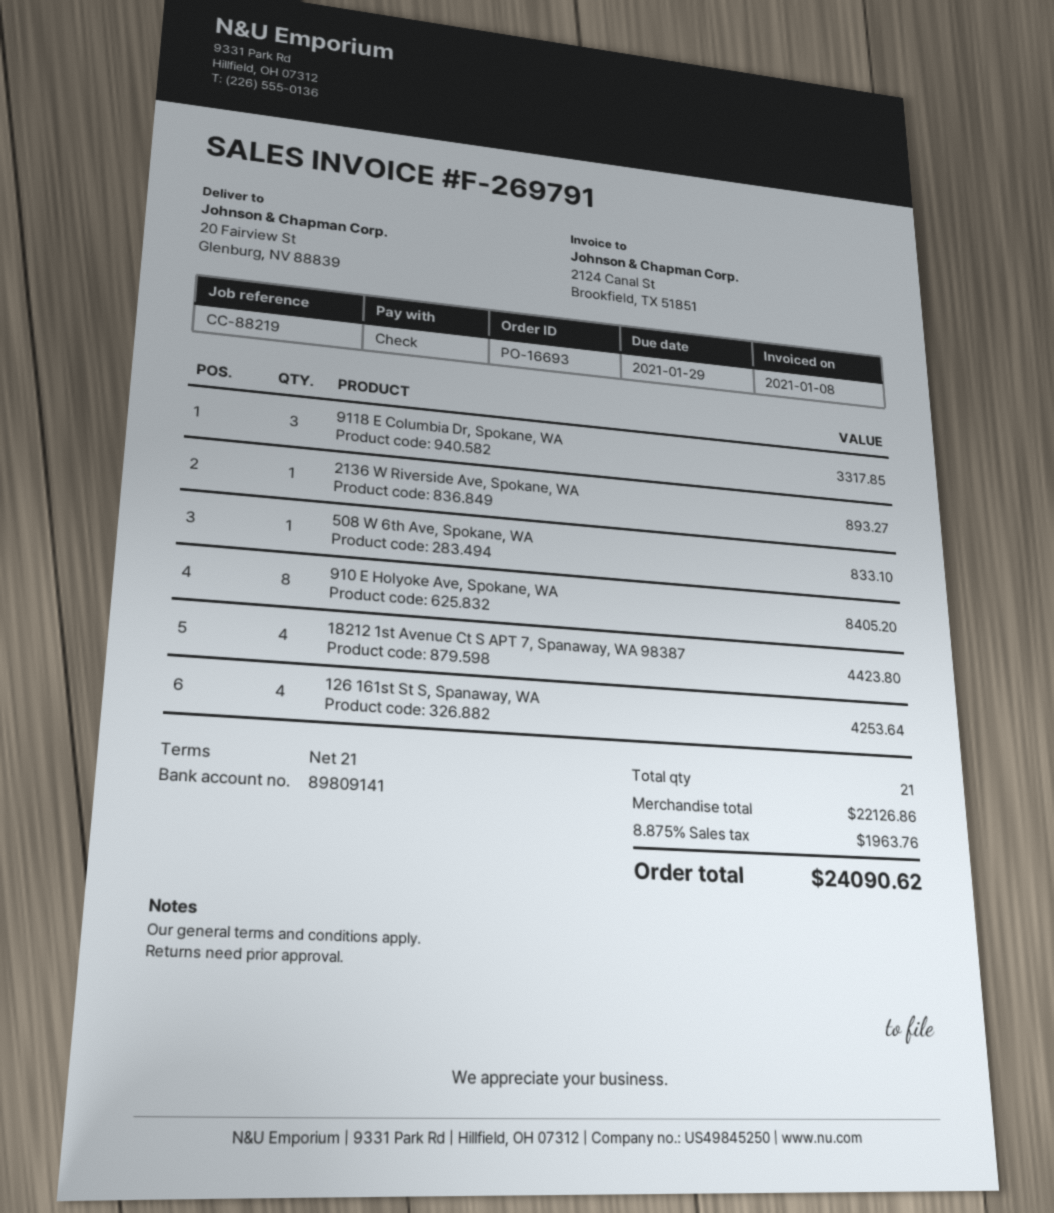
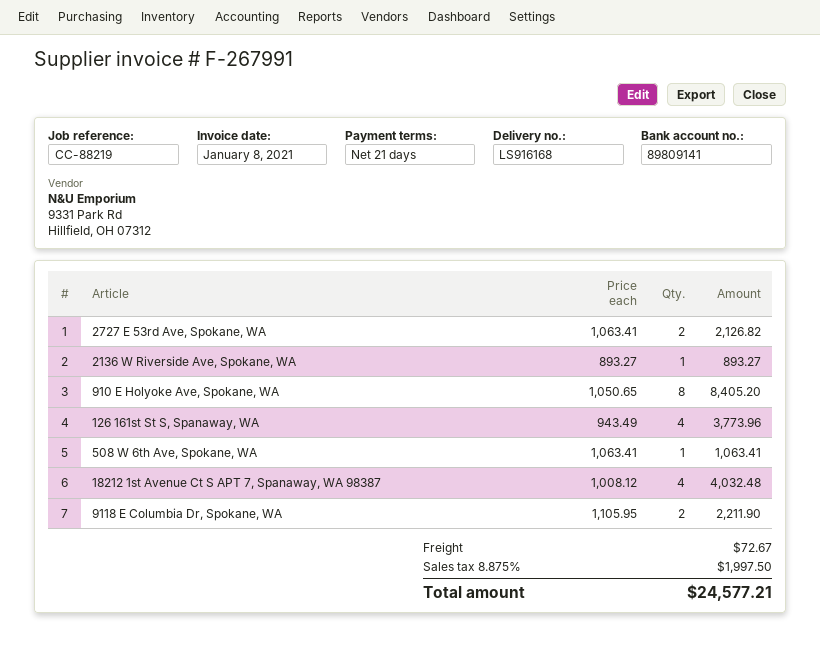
invoice number: F-269791 -> F-267991
9118 E Columbia Dr, Spokane, WA: 3 for 3317.85 -> 2 for 2211.90
508 W 6th Ave, Spokane, WA: 1 for 833.10 -> 1 for 1063.41
18212 1st Avenue Ct S APT 7, Spanaway, WA 98387: 4 for 4423.80 -> 4 for 4032.48
126 161st St S, Spanaway, WA: 4 for 4253.64 -> 4 for 3773.96
2727 E 53rd Ave, Spokane, WA: none -> 2 for 2126.82
shipping: none -> 72.67
tax: 8.875% = 1963.76 -> 8.875% = 1997.50
total: 24090.62 -> 24577.21

